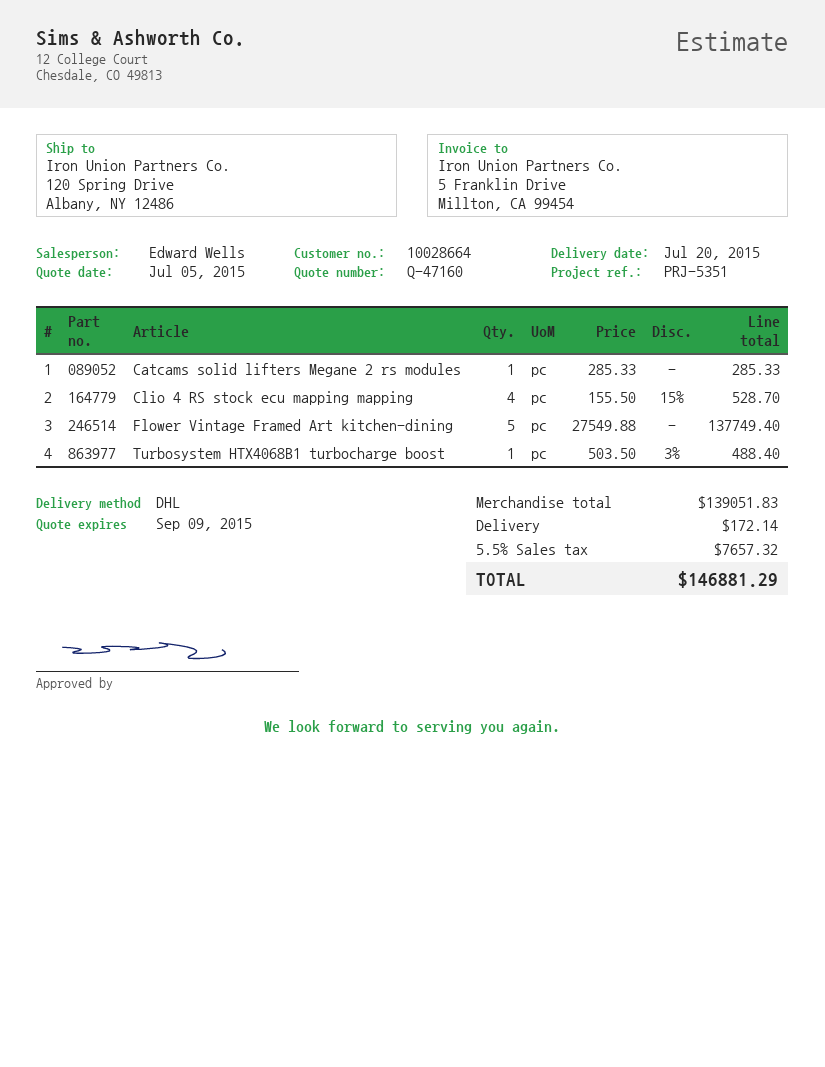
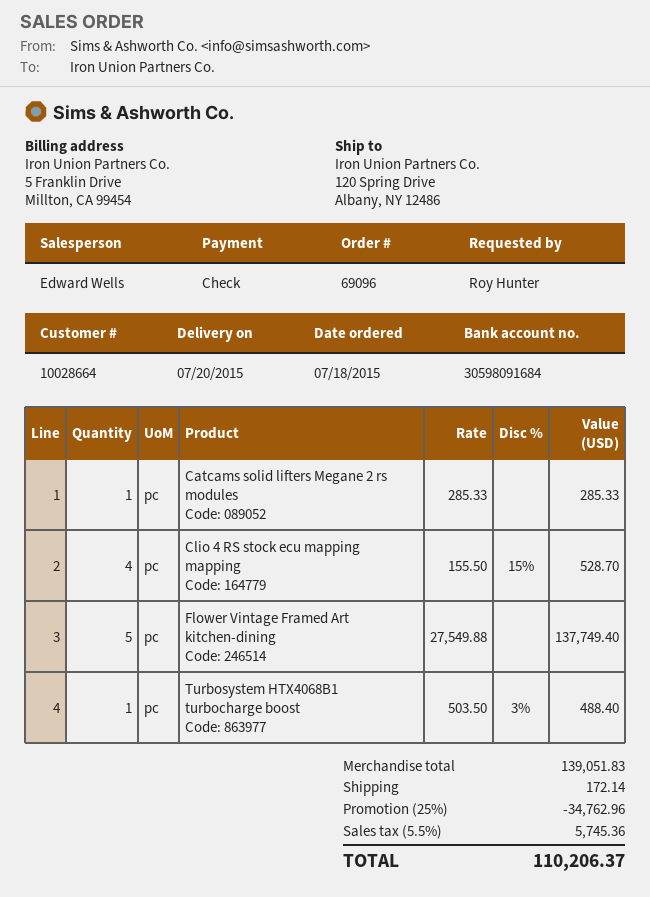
discount: none -> 25% = 34762.96
tax: 5.5% = 7657.32 -> 5.5% = 5745.36
total: 146881.29 -> 110206.37

